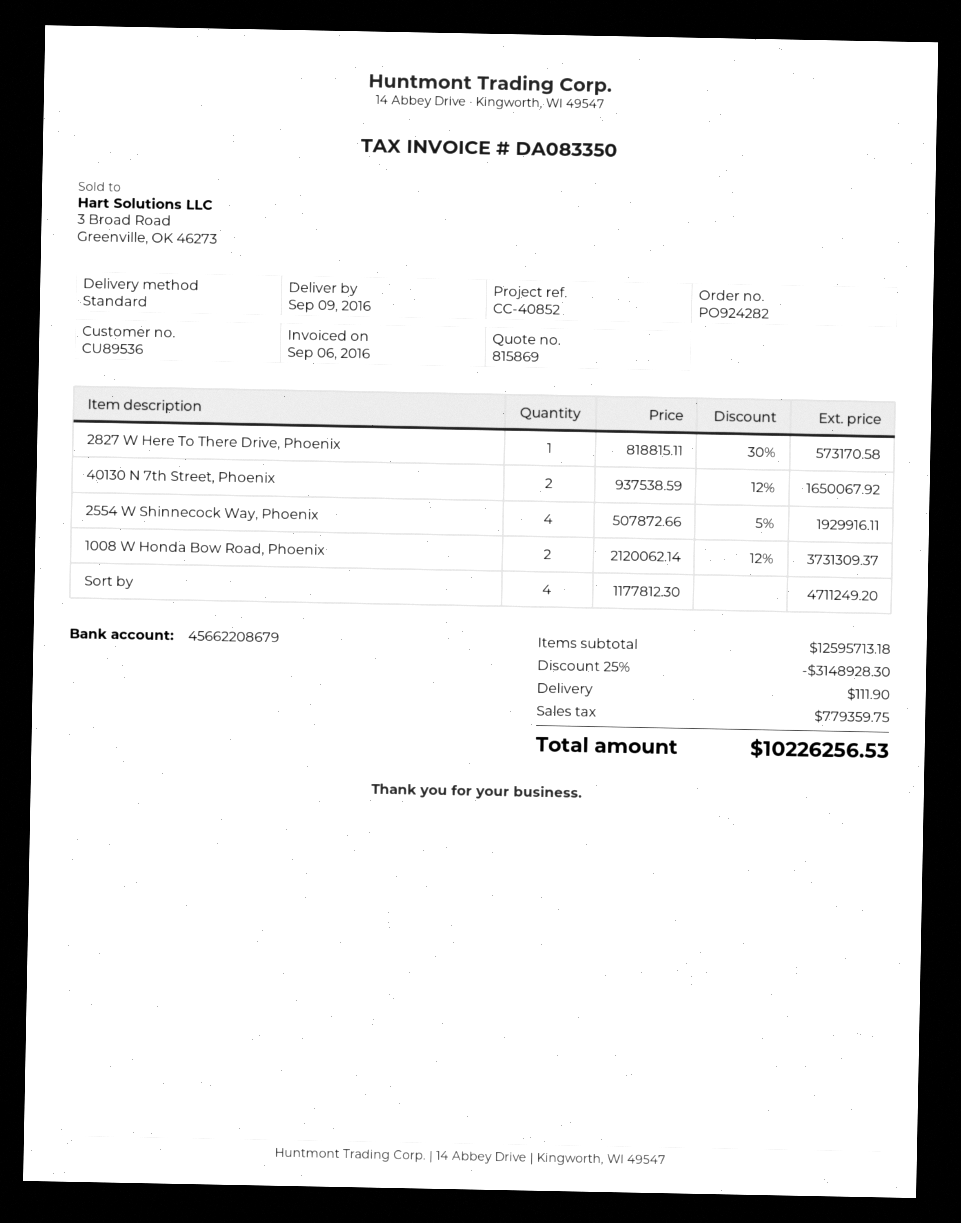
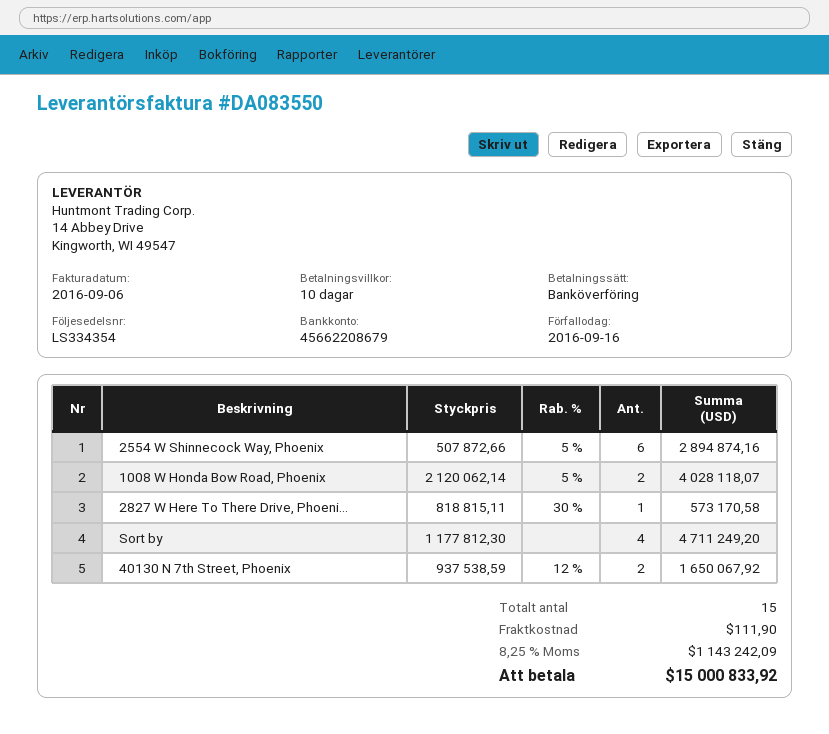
invoice number: DA083350 -> DA083550
2554 W Shinnecock Way, Phoenix: 4 x 507872.66 - 5% = 1929916.11 -> 6 x 507872.66 - 5% = 2894874.16
1008 W Honda Bow Road, Phoenix: 2 x 2120062.14 - 12% = 3731309.37 -> 2 x 2120062.14 - 5% = 4028118.07
discount: 25% = 3148928.30 -> none
tax: 779359.75 -> 1143242.09
total: 10226256.53 -> 15000833.92

